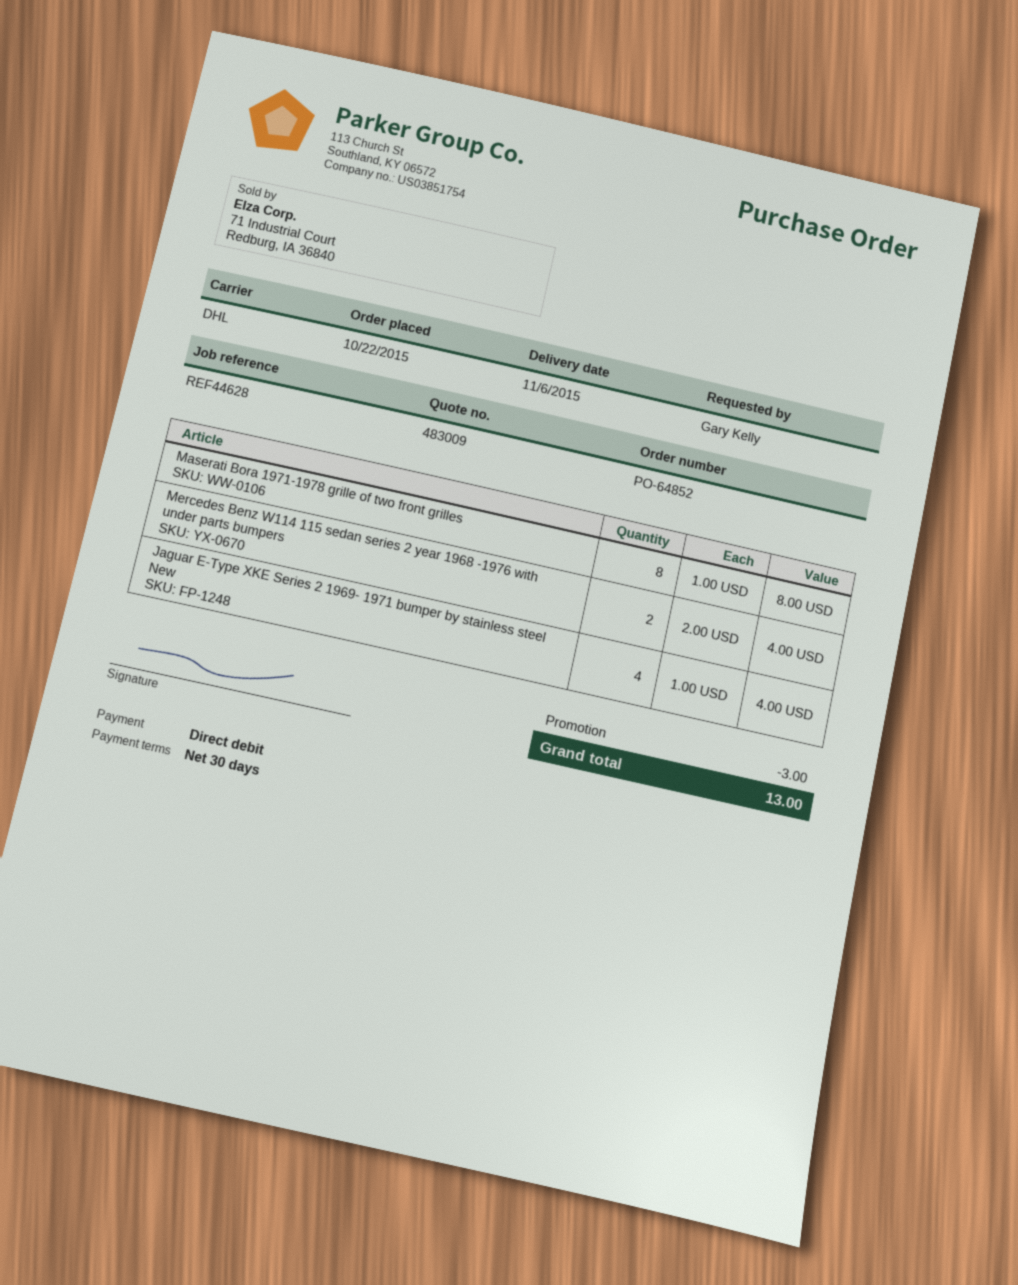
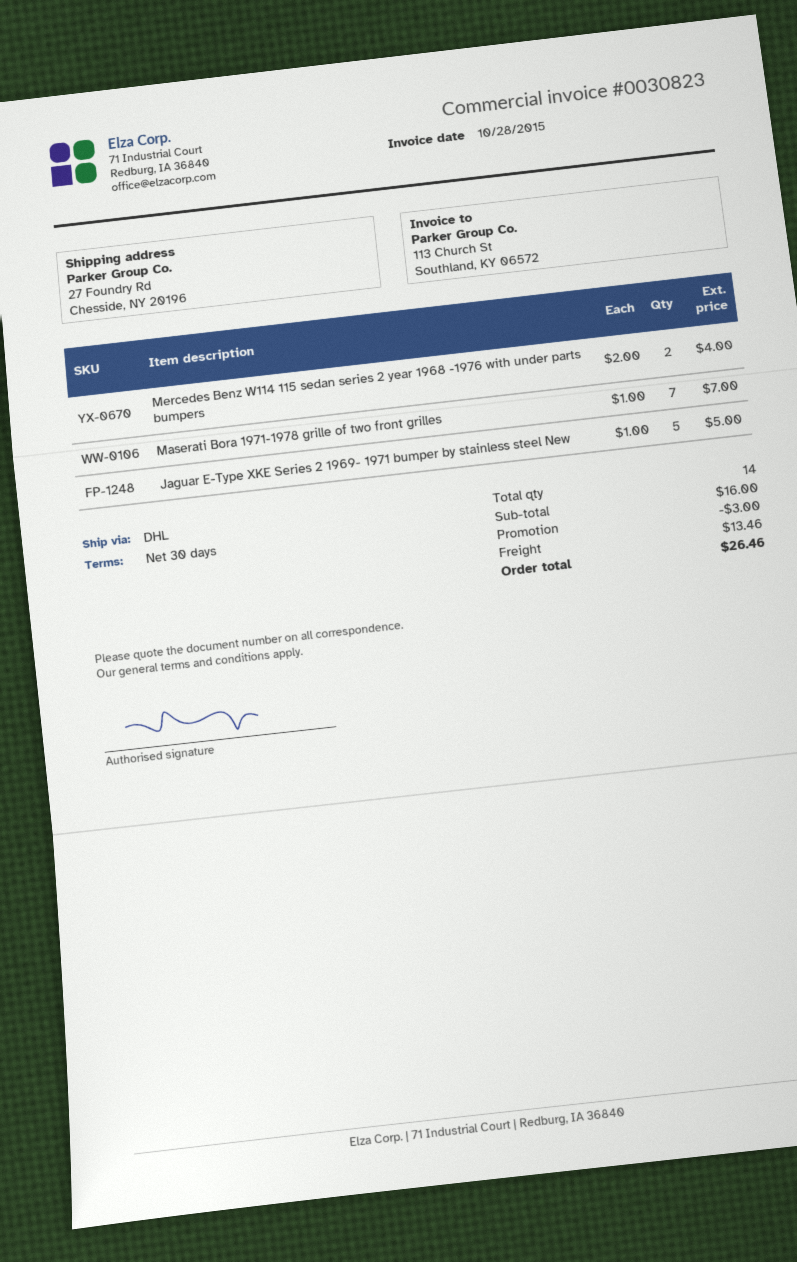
Maserati Bora 1971-1978 grille of two front grilles: 8 x 1.00 = 8.00 -> 7 x 1.00 = 7.00
Jaguar E-Type XKE Series 2 1969- 1971 bumper by stainless steel New: 4 x 1.00 = 4.00 -> 5 x 1.00 = 5.00
shipping: none -> 13.46
total: 13.00 -> 26.46

